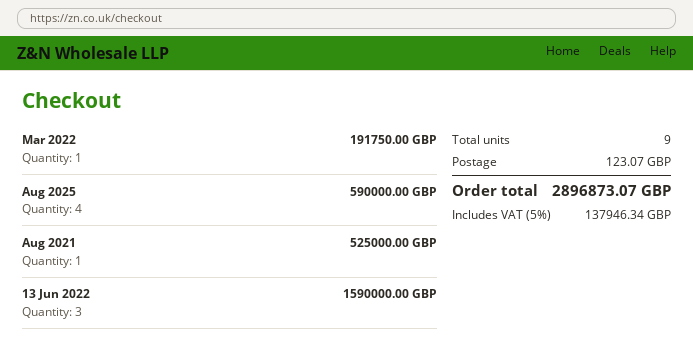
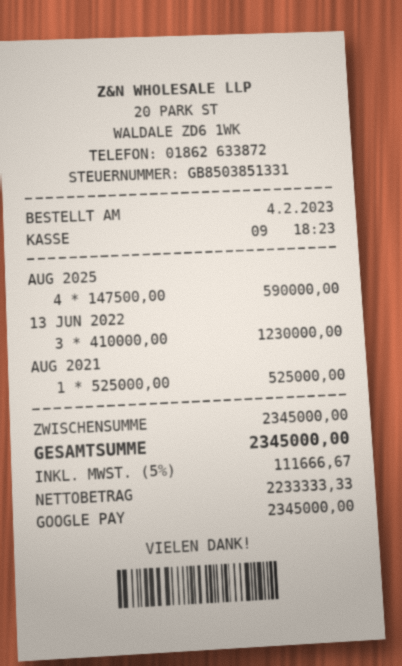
Mar 2022: 1 for 191750.00 -> none
13 Jun 2022: 3 for 1590000.00 -> 3 for 1230000.00
shipping: 123.07 -> none
tax: 5% = 137946.34 -> 5% = 111666.67
total: 2896873.07 -> 2345000.00

